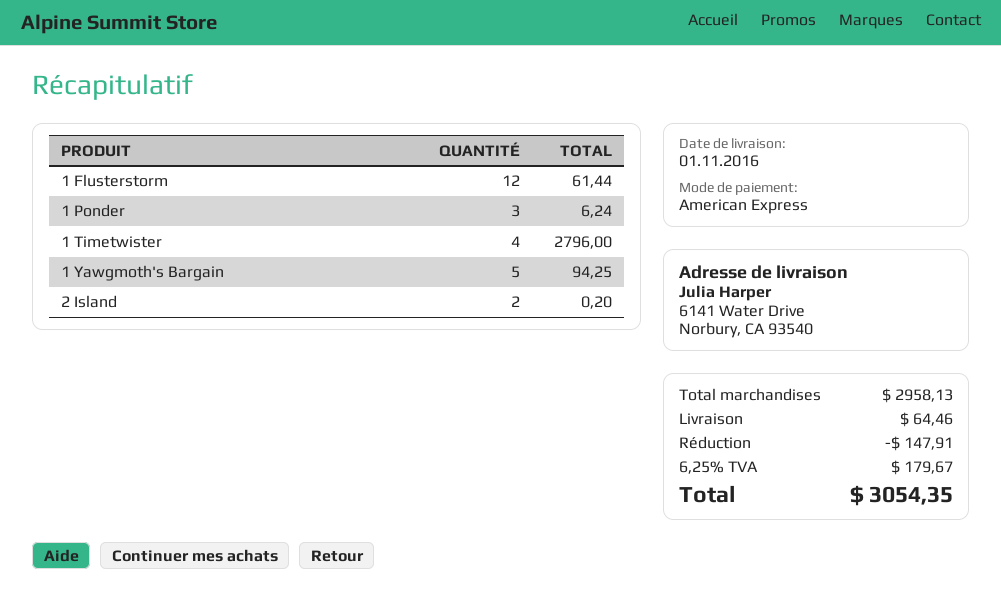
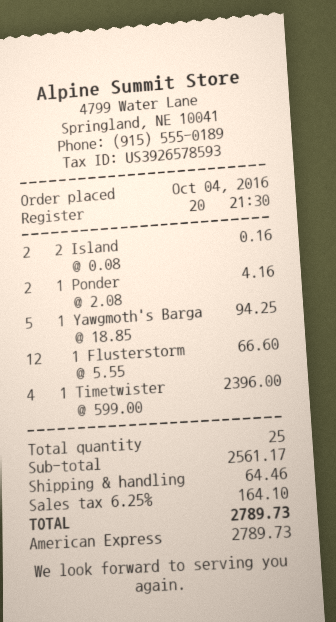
1 Flusterstorm: 12 for 61.44 -> 12 for 66.60
1 Ponder: 3 for 6.24 -> 2 for 4.16
1 Timetwister: 4 for 2796.00 -> 4 for 2396.00
2 Island: 2 for 0.20 -> 2 for 0.16
subtotal: 2958.13 -> 2561.17
discount: 147.91 -> none
tax: 6.25% = 179.67 -> 6.25% = 164.10
total: 3054.35 -> 2789.73

